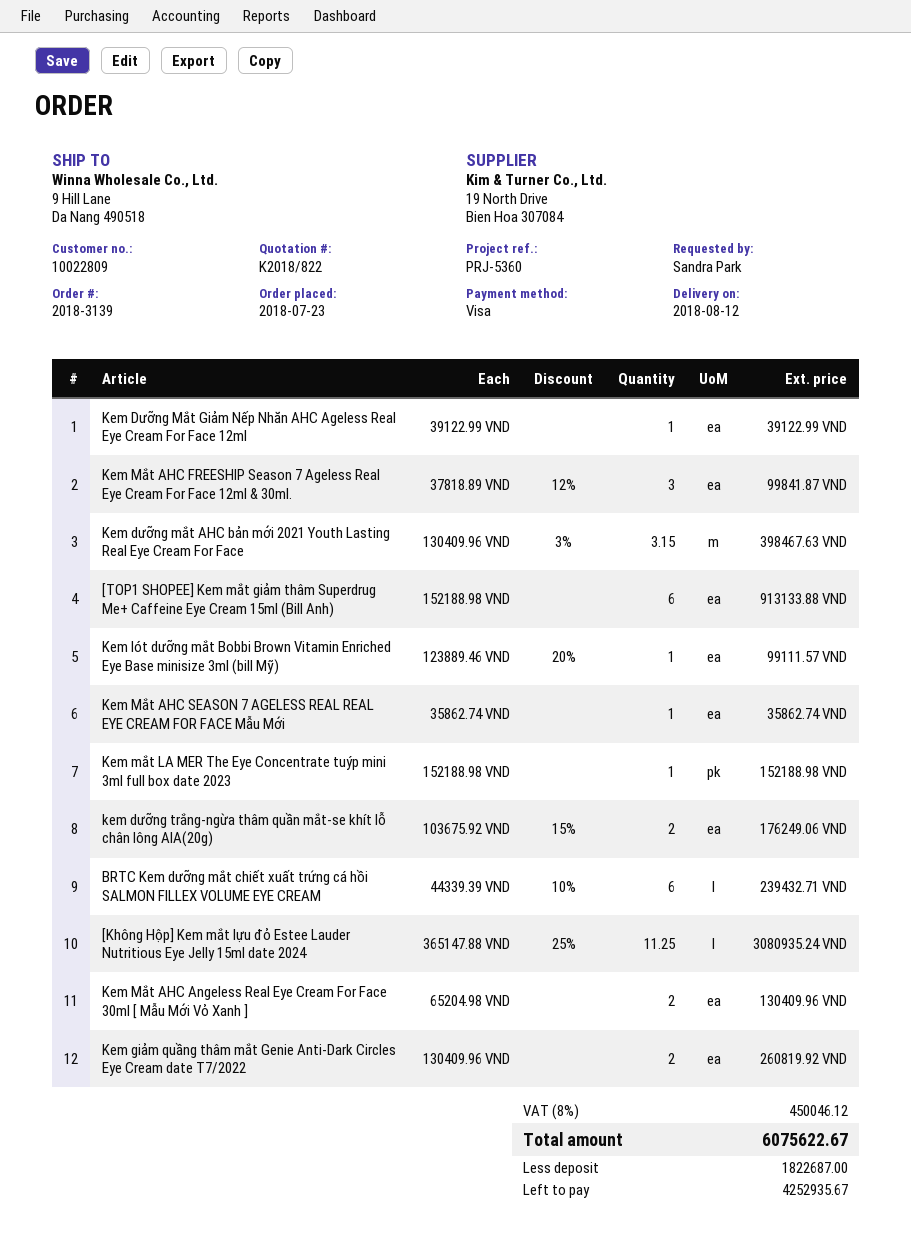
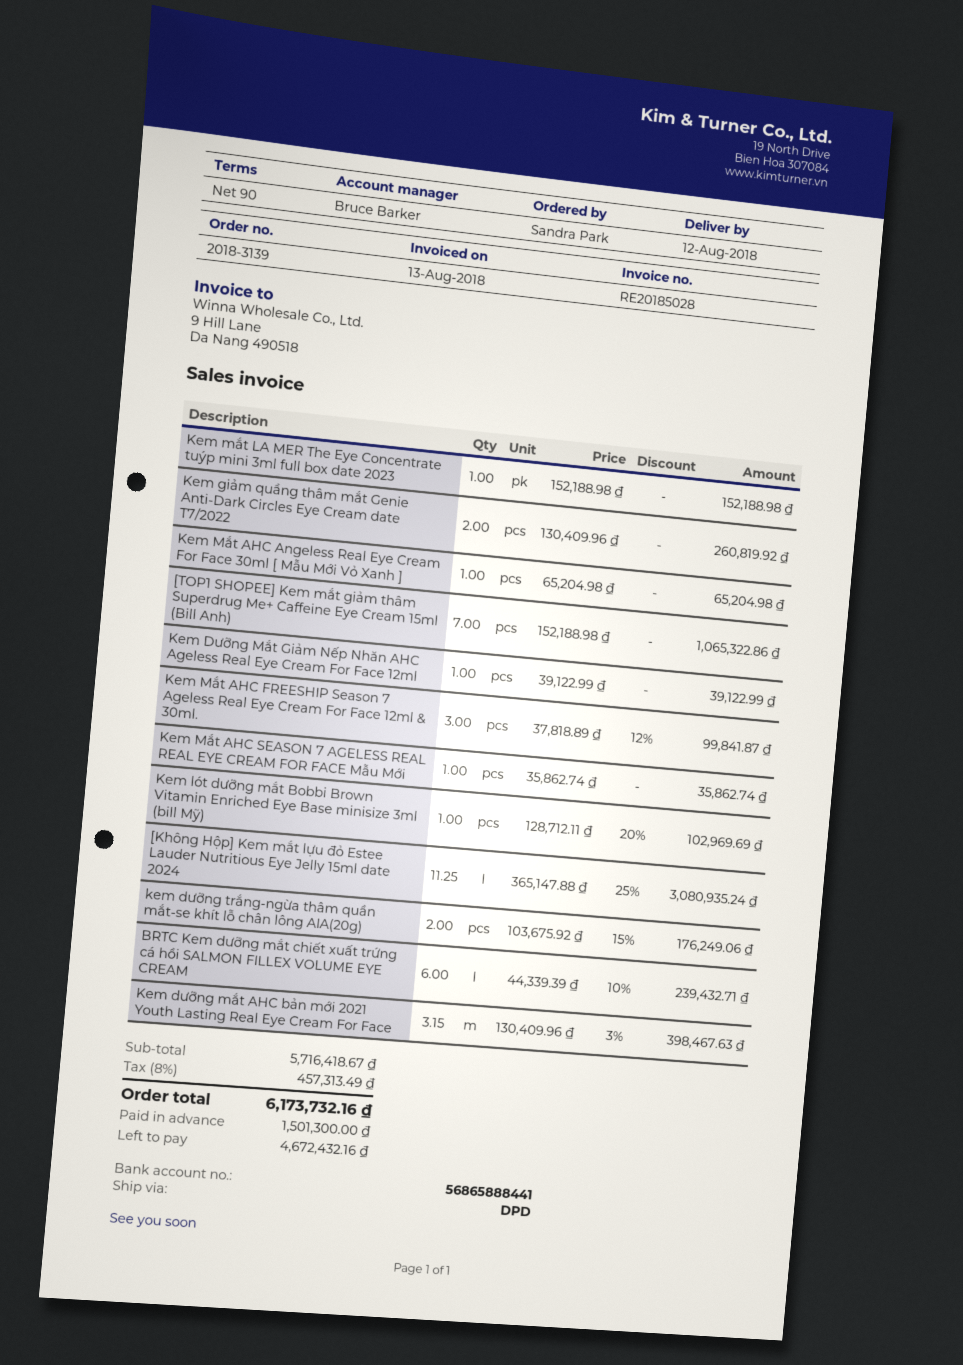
[TOP1 SHOPEE] Kem mắt giảm thâm Superdrug Me+ Caffeine Eye Cream 15ml (Bill Anh): 6 x 152188.98 = 913133.88 -> 7 x 152188.98 = 1065322.86
Kem lót dưỡng mắt Bobbi Brown Vitamin Enriched Eye Base minisize 3ml (bill Mỹ): 1 x 123889.46 - 20% = 99111.57 -> 1 x 128712.11 - 20% = 102969.69
Kem Mắt AHC Angeless Real Eye Cream For Face 30ml [ Mẫu Mới Vỏ Xanh ]: 2 x 65204.98 = 130409.96 -> 1 x 65204.98 = 65204.98
tax: 8% = 450046.12 -> 8% = 457313.49
total: 6075622.67 -> 6173732.16
deposit: 1822687.00 -> 1501300.00
balance: 4252935.67 -> 4672432.16

